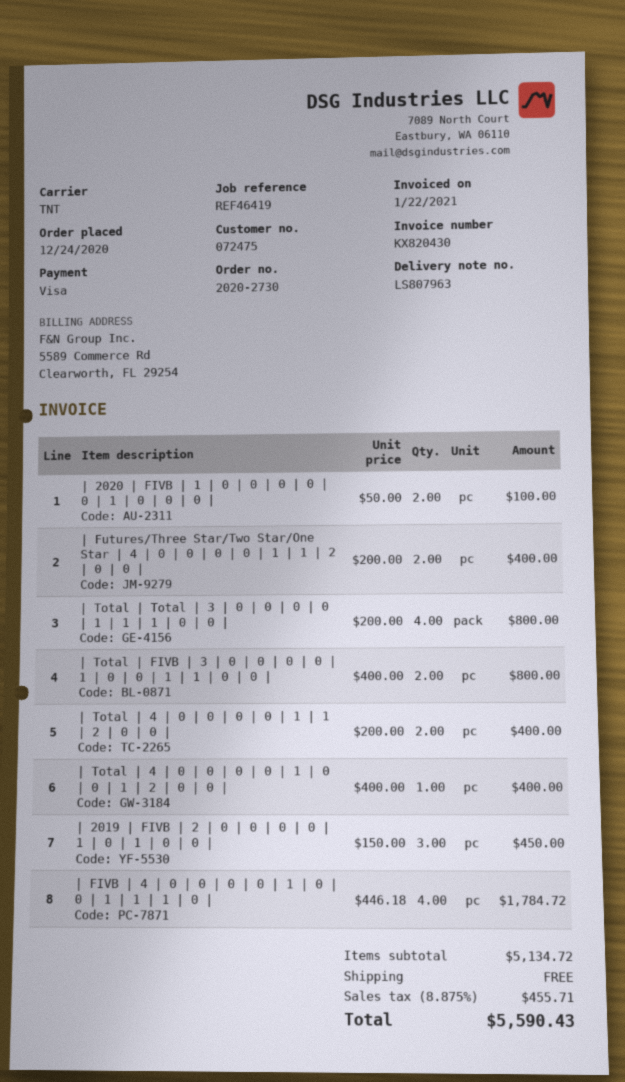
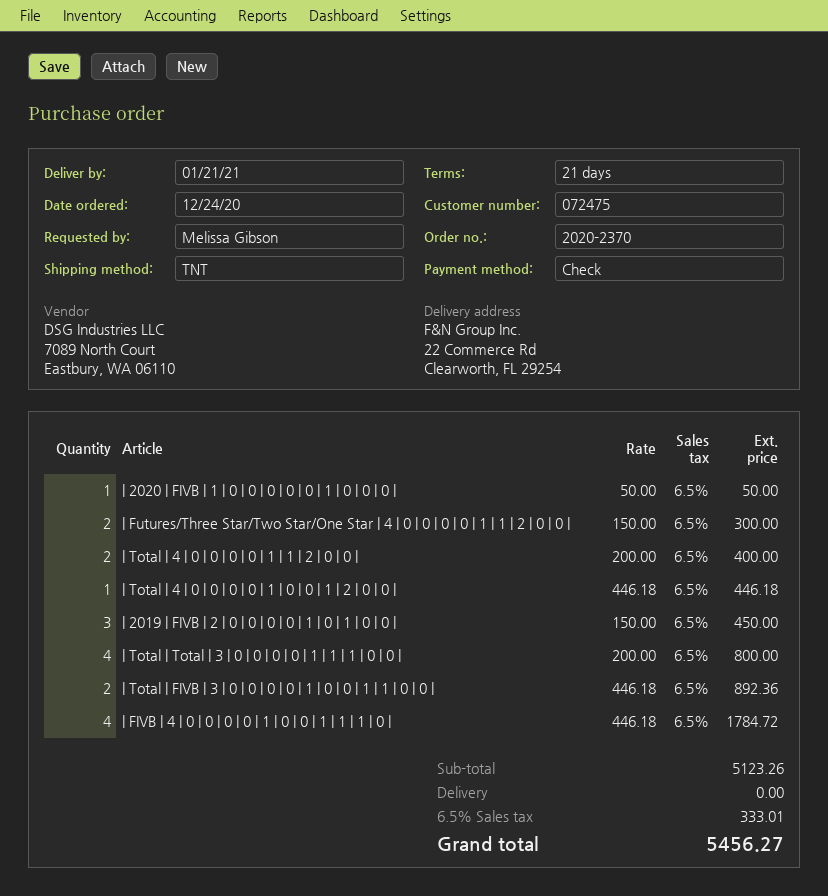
order number: 2020-2730 -> 2020-2370
payment method: Visa -> cheque
| 2020 | FIVB | 1 | 0 | 0 | 0 | 0 | 0 | 1 | 0 | 0 | 0 |: 2 x 50.00 = 100.00 -> 1 x 50.00 = 50.00
| Futures/Three Star/Two Star/One Star | 4 | 0 | 0 | 0 | 0 | 1 | 1 | 2 | 0 | 0 |: 2 x 200.00 = 400.00 -> 2 x 150.00 = 300.00
| Total | FIVB | 3 | 0 | 0 | 0 | 0 | 1 | 0 | 0 | 1 | 1 | 0 | 0 |: 2 x 400.00 = 800.00 -> 2 x 446.18 = 892.36
| Total | 4 | 0 | 0 | 0 | 0 | 1 | 0 | 0 | 1 | 2 | 0 | 0 |: 1 x 400.00 = 400.00 -> 1 x 446.18 = 446.18
subtotal: 5134.72 -> 5123.26
tax: 8.875% = 455.71 -> 6.5% = 333.01
total: 5590.43 -> 5456.27

